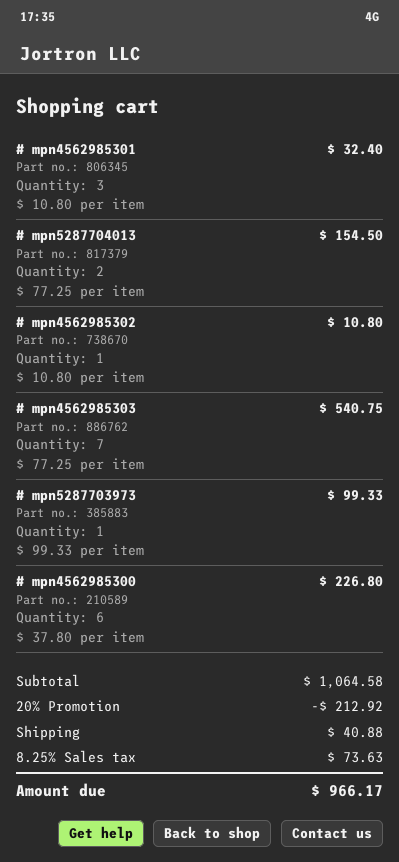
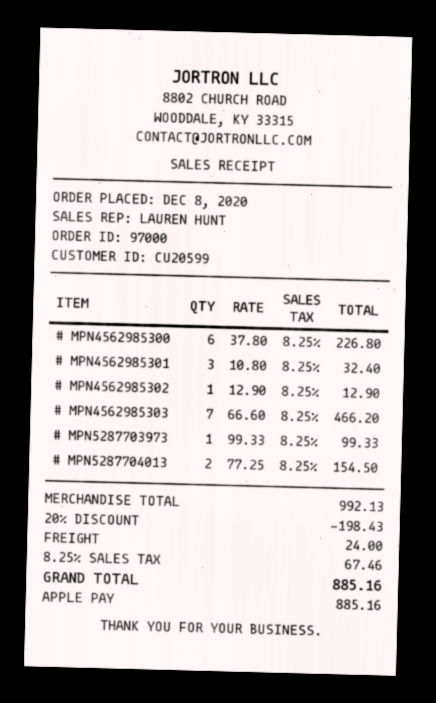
# mpn4562985302: 1 x 10.80 = 10.80 -> 1 x 12.90 = 12.90
# mpn4562985303: 7 x 77.25 = 540.75 -> 7 x 66.60 = 466.20
subtotal: 1064.58 -> 992.13
discount: 20% = 212.92 -> 20% = 198.43
shipping: 40.88 -> 24.00
tax: 8.25% = 73.63 -> 8.25% = 67.46
total: 966.17 -> 885.16

